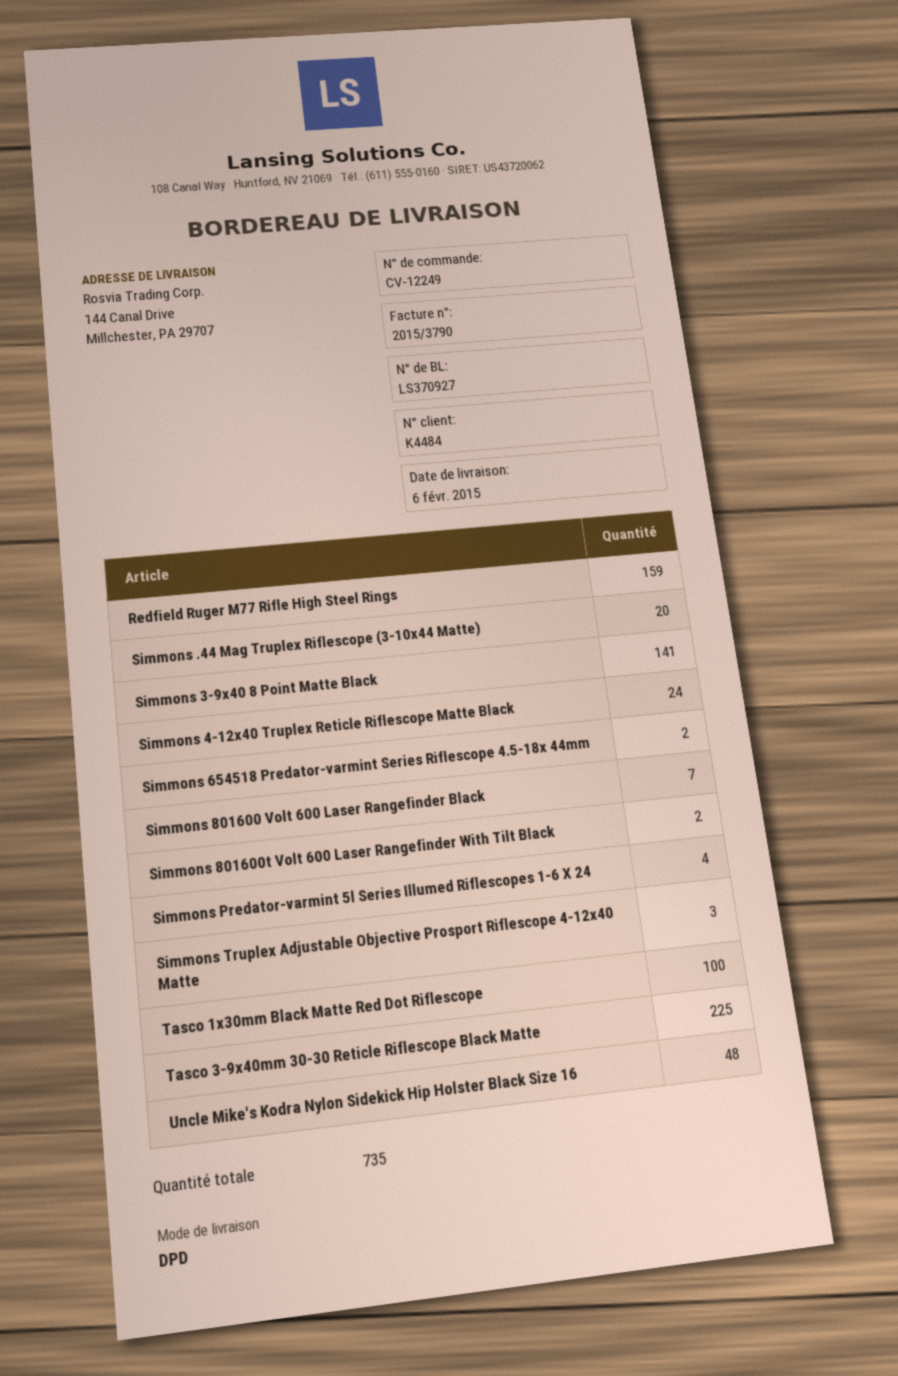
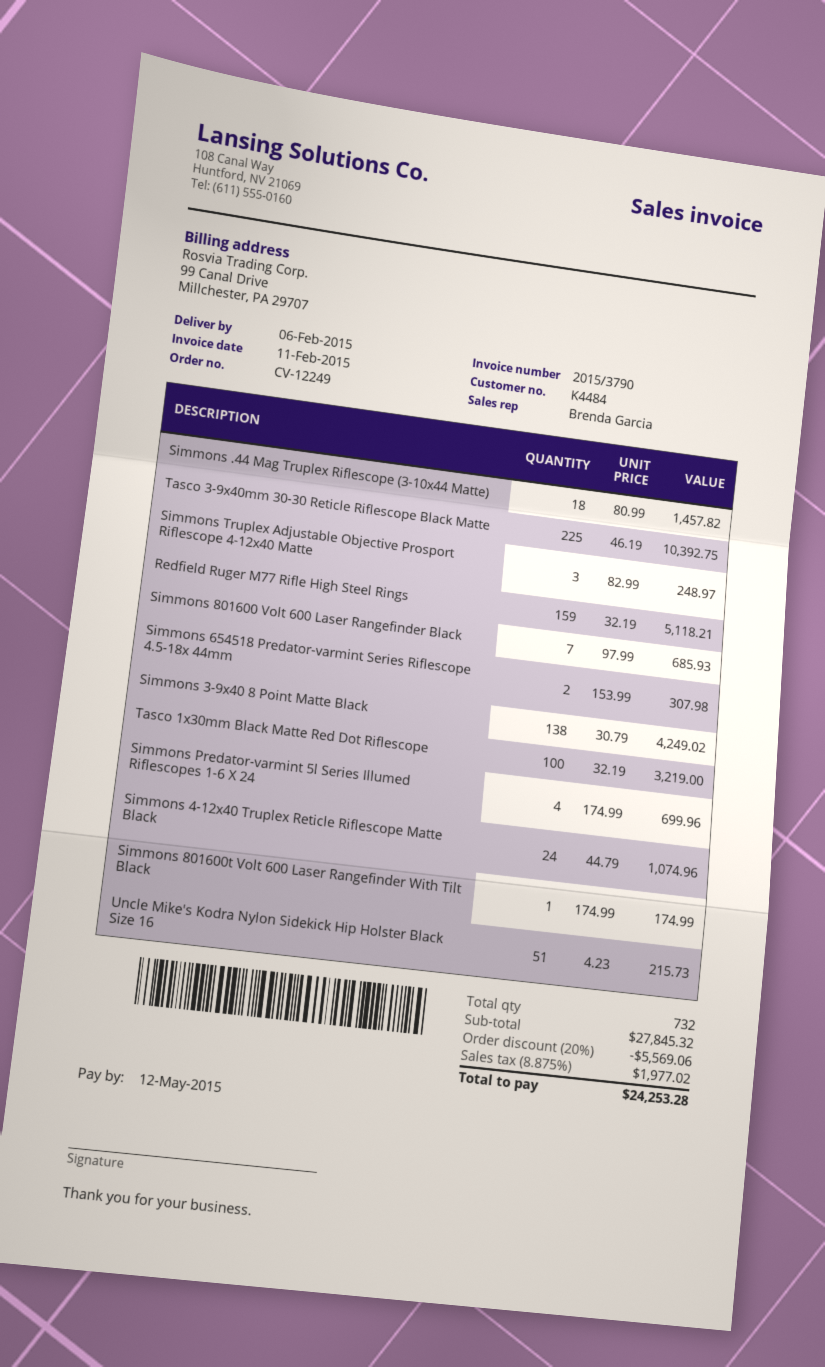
Simmons .44 Mag Truplex Riflescope (3-10x44 Matte): 20 -> 18
Simmons 3-9x40 8 Point Matte Black: 141 -> 138
Simmons 801600t Volt 600 Laser Rangefinder With Tilt Black: 2 -> 1
Uncle Mike's Kodra Nylon Sidekick Hip Holster Black Size 16: 48 -> 51
total quantity: 735 -> 732

